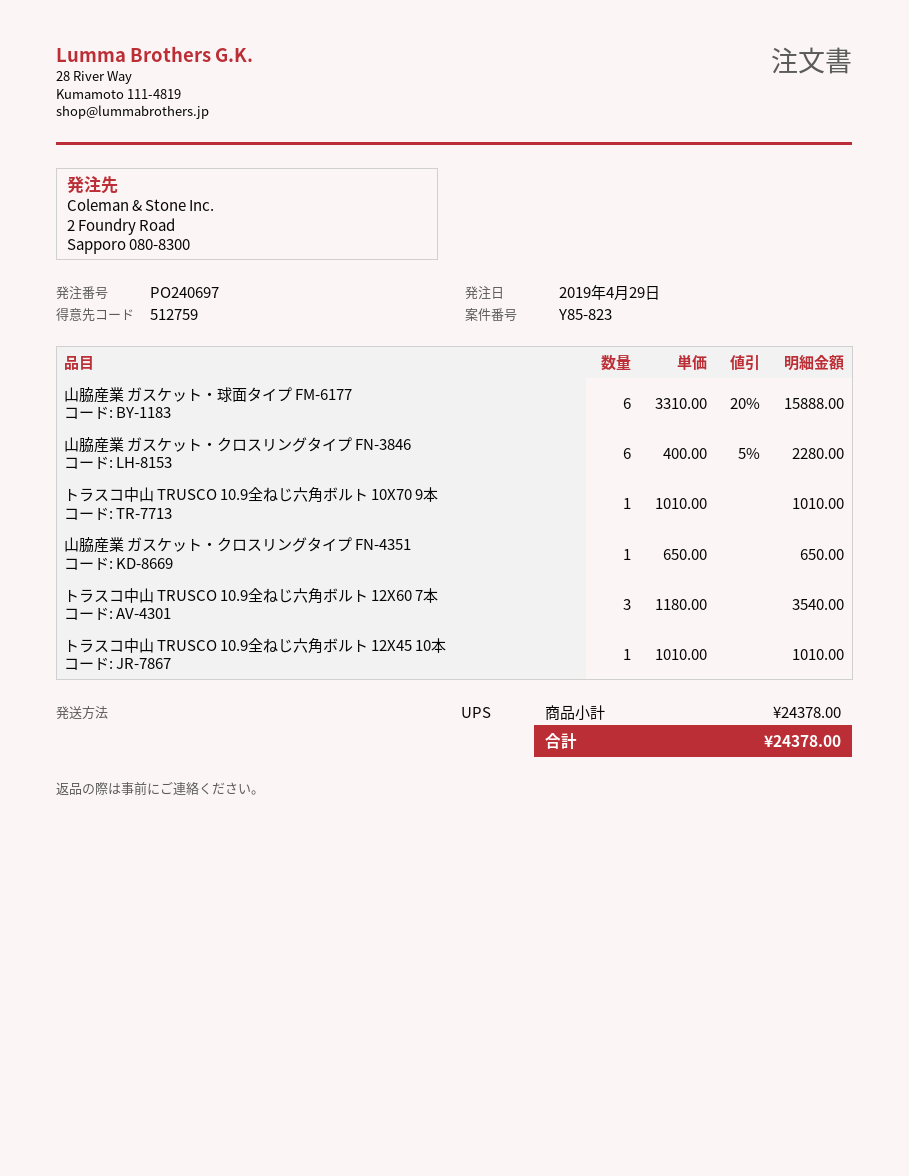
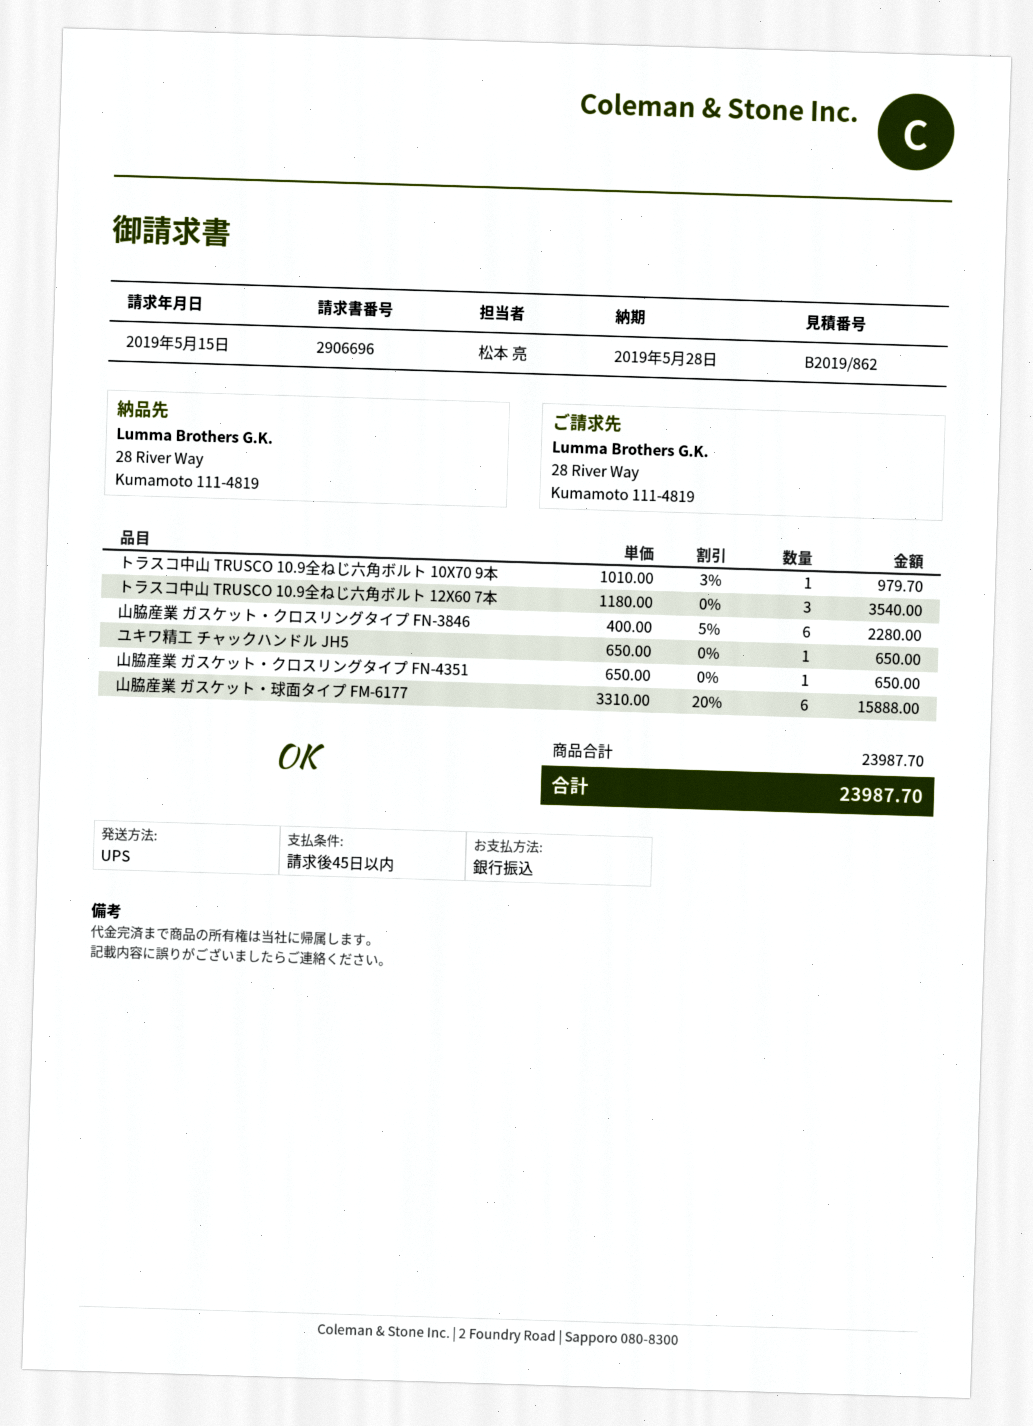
トラスコ中山 TRUSCO 10.9全ねじ六角ボルト 10X70 9本: 1 x 1010.00 = 1010.00 -> 1 x 1010.00 - 3% = 979.70
トラスコ中山 TRUSCO 10.9全ねじ六角ボルト 12X45 10本: 1 x 1010.00 = 1010.00 -> none
ユキワ精工 チャックハンドル JH5: none -> 1 x 650.00 = 650.00
subtotal: 24378.00 -> 23987.70
total: 24378.00 -> 23987.70

